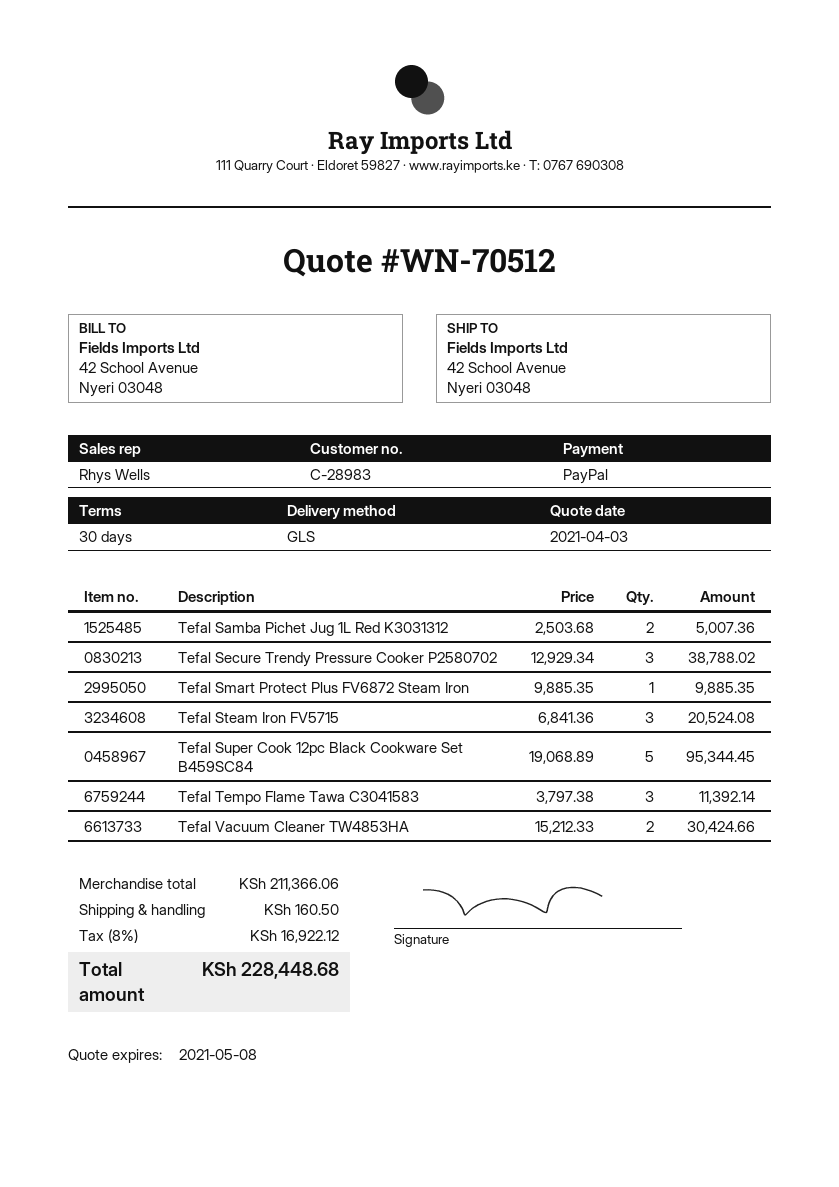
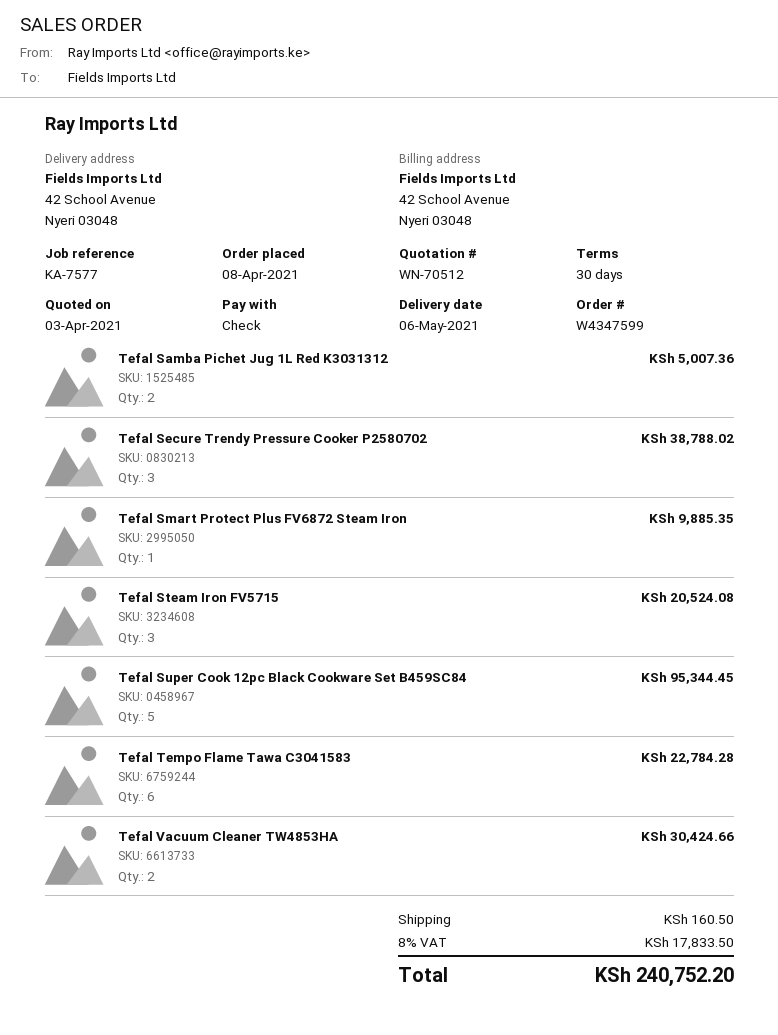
payment method: PayPal -> cheque
Tefal Tempo Flame Tawa C3041583: 3 for 11392.14 -> 6 for 22784.28
tax: 8% = 16922.12 -> 8% = 17833.50
total: 228448.68 -> 240752.20

